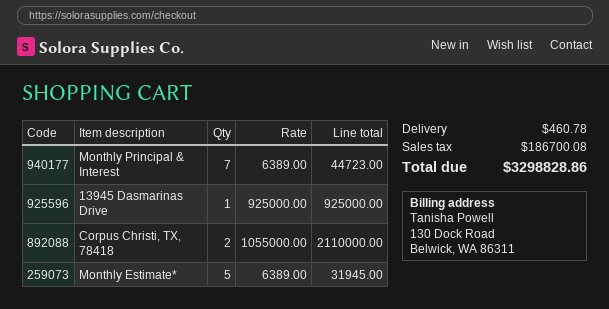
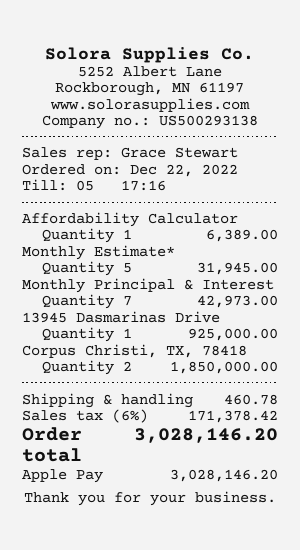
Monthly Principal & Interest: 7 for 44723.00 -> 7 for 42973.00
Corpus Christi, TX, 78418: 2 for 2110000.00 -> 2 for 1850000.00
Affordability Calculator: none -> 1 for 6389.00
tax: 186700.08 -> 171378.42
total: 3298828.86 -> 3028146.20

